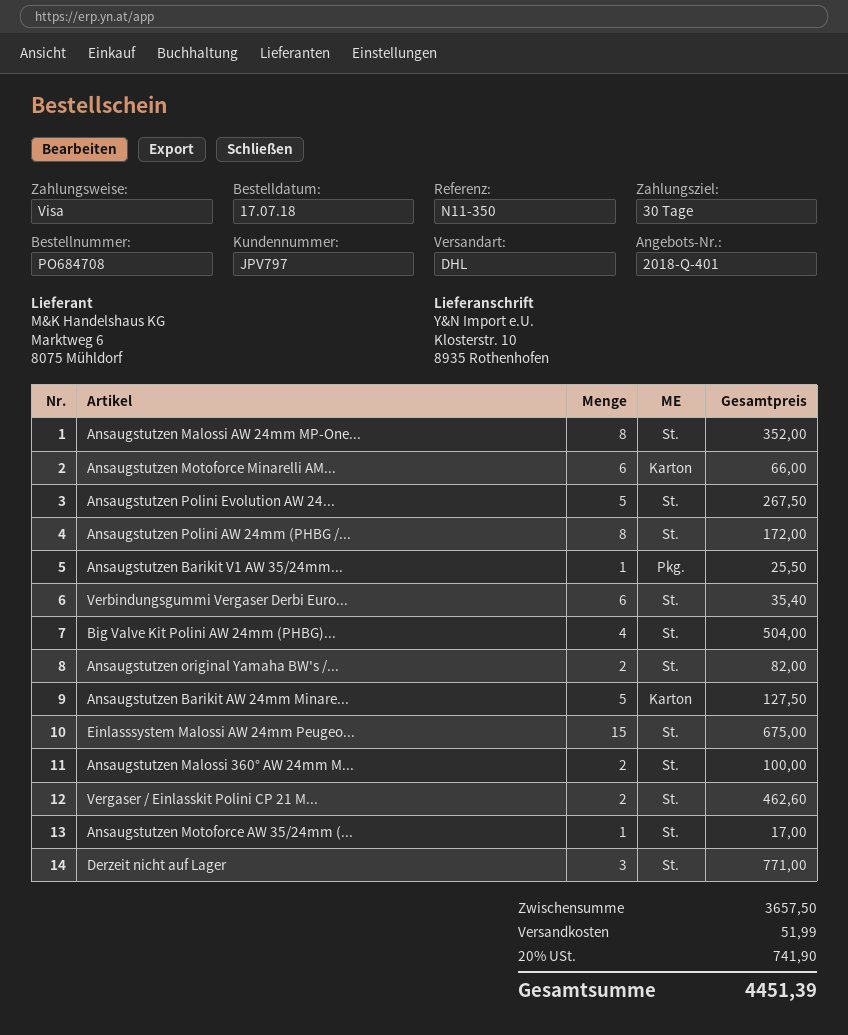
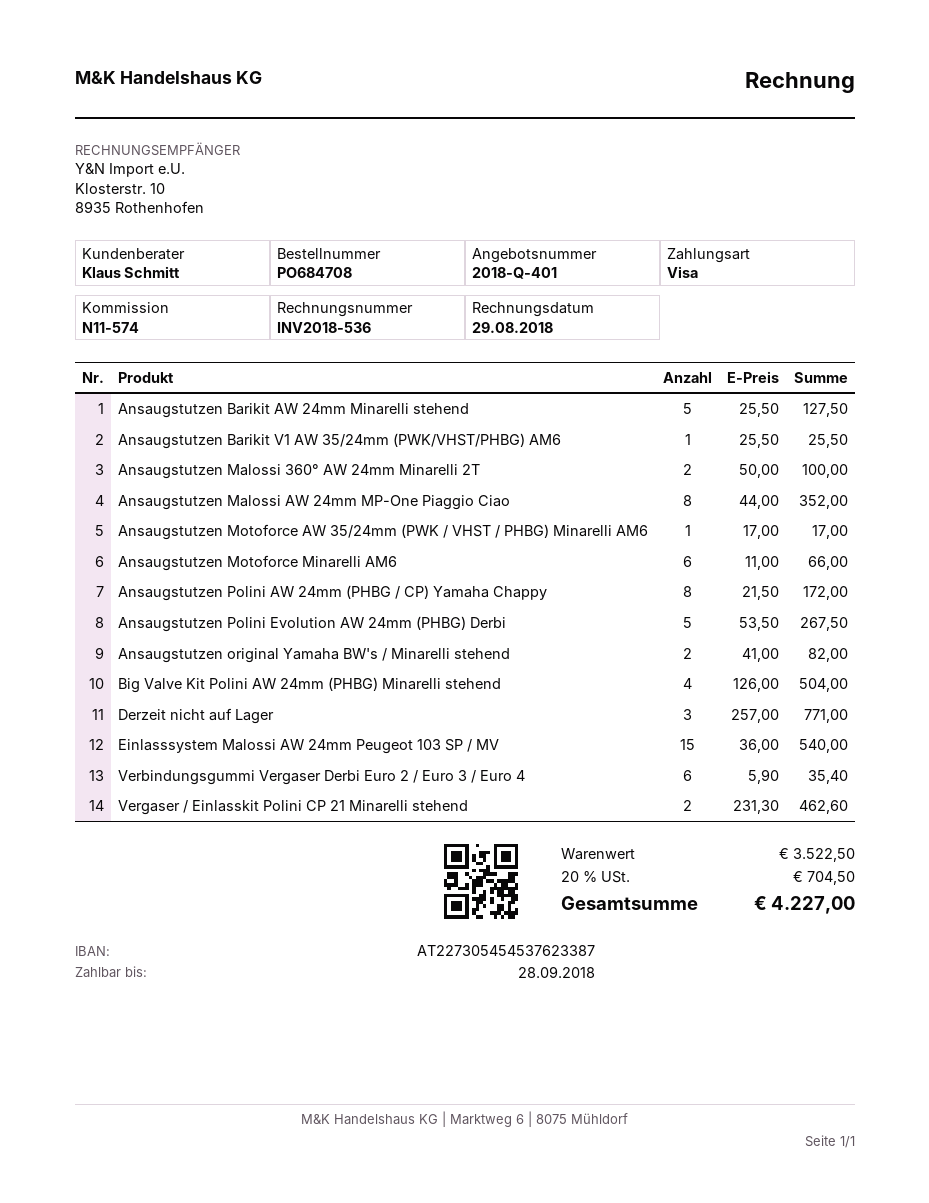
reference: N11-350 -> N11-574
Einlasssystem Malossi AW 24mm Peugeo...: 15 for 675.00 -> 15 for 540.00
subtotal: 3657.50 -> 3522.50
shipping: 51.99 -> none
tax: 20% = 741.90 -> 20% = 704.50
total: 4451.39 -> 4227.00

